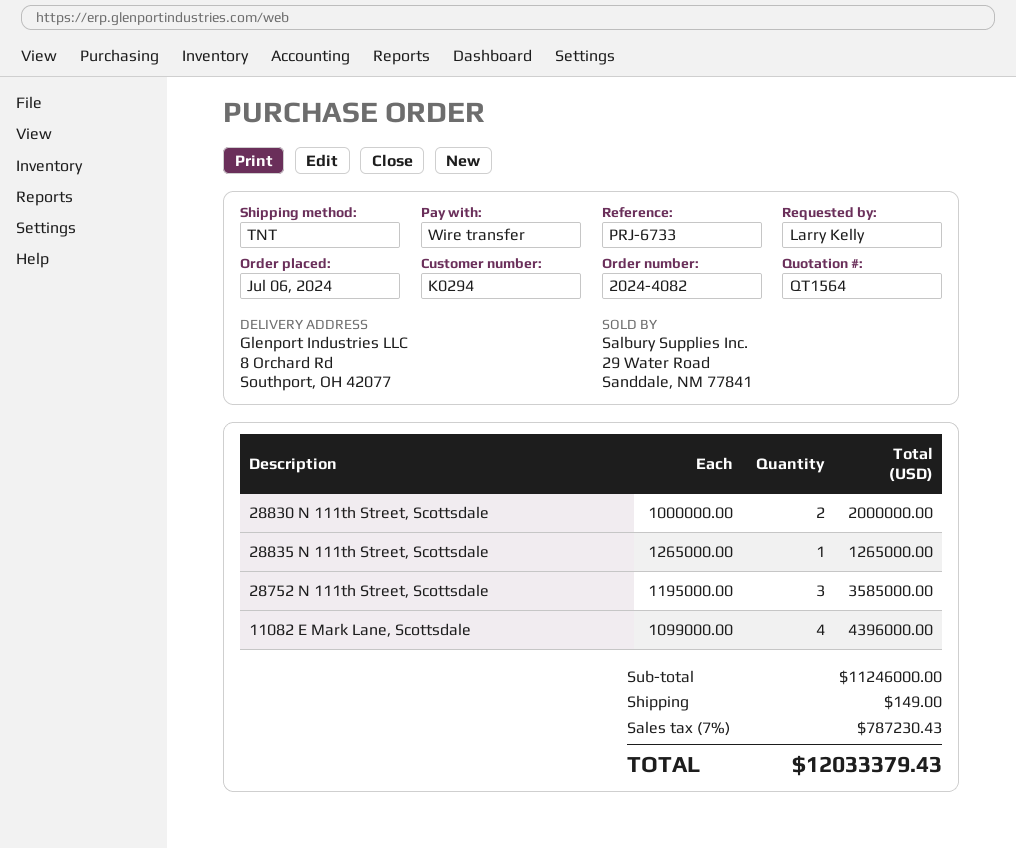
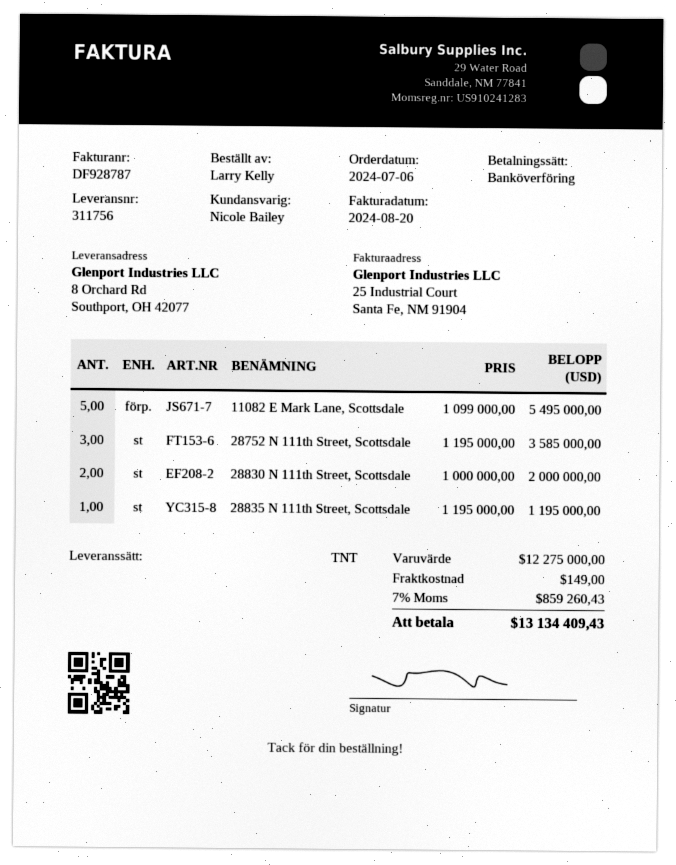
28835 N 111th Street, Scottsdale: 1 x 1265000.00 = 1265000.00 -> 1 x 1195000.00 = 1195000.00
11082 E Mark Lane, Scottsdale: 4 x 1099000.00 = 4396000.00 -> 5 x 1099000.00 = 5495000.00
subtotal: 11246000.00 -> 12275000.00
tax: 7% = 787230.43 -> 7% = 859260.43
total: 12033379.43 -> 13134409.43

